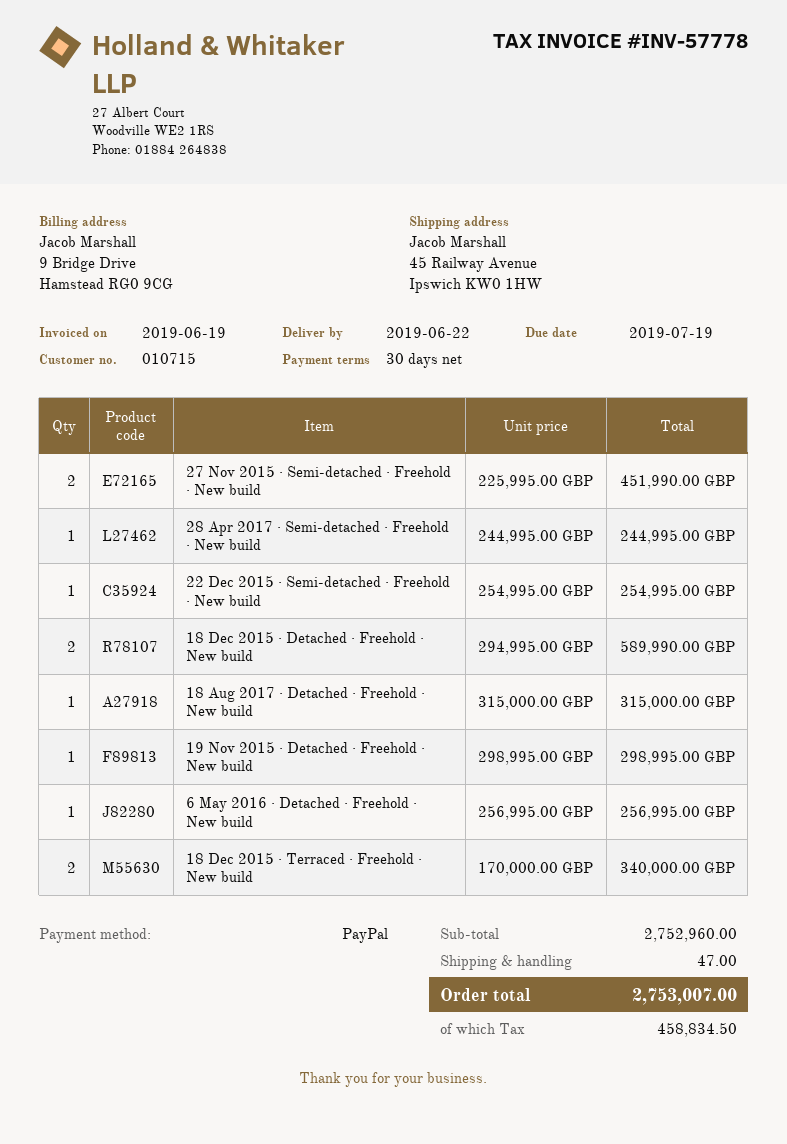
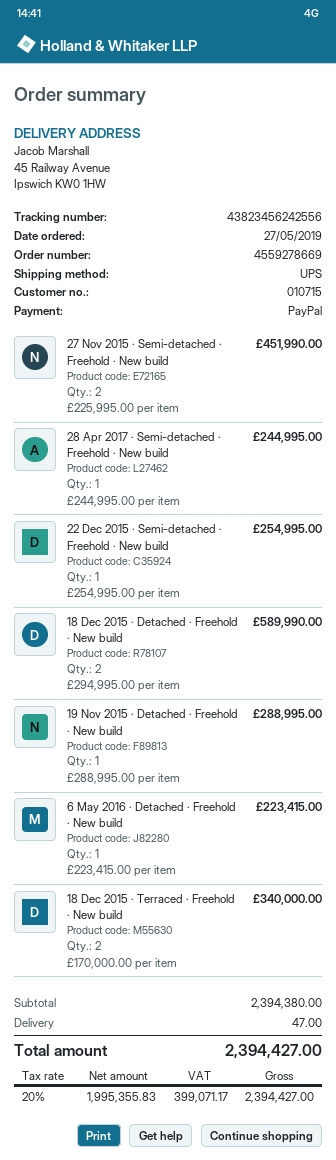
18 Aug 2017 · Detached · Freehold · New build: 1 x 315000.00 = 315000.00 -> none
19 Nov 2015 · Detached · Freehold · New build: 1 x 298995.00 = 298995.00 -> 1 x 288995.00 = 288995.00
6 May 2016 · Detached · Freehold · New build: 1 x 256995.00 = 256995.00 -> 1 x 223415.00 = 223415.00
subtotal: 2752960.00 -> 2394380.00
tax: 458834.50 -> 399071.17
total: 2753007.00 -> 2394427.00

